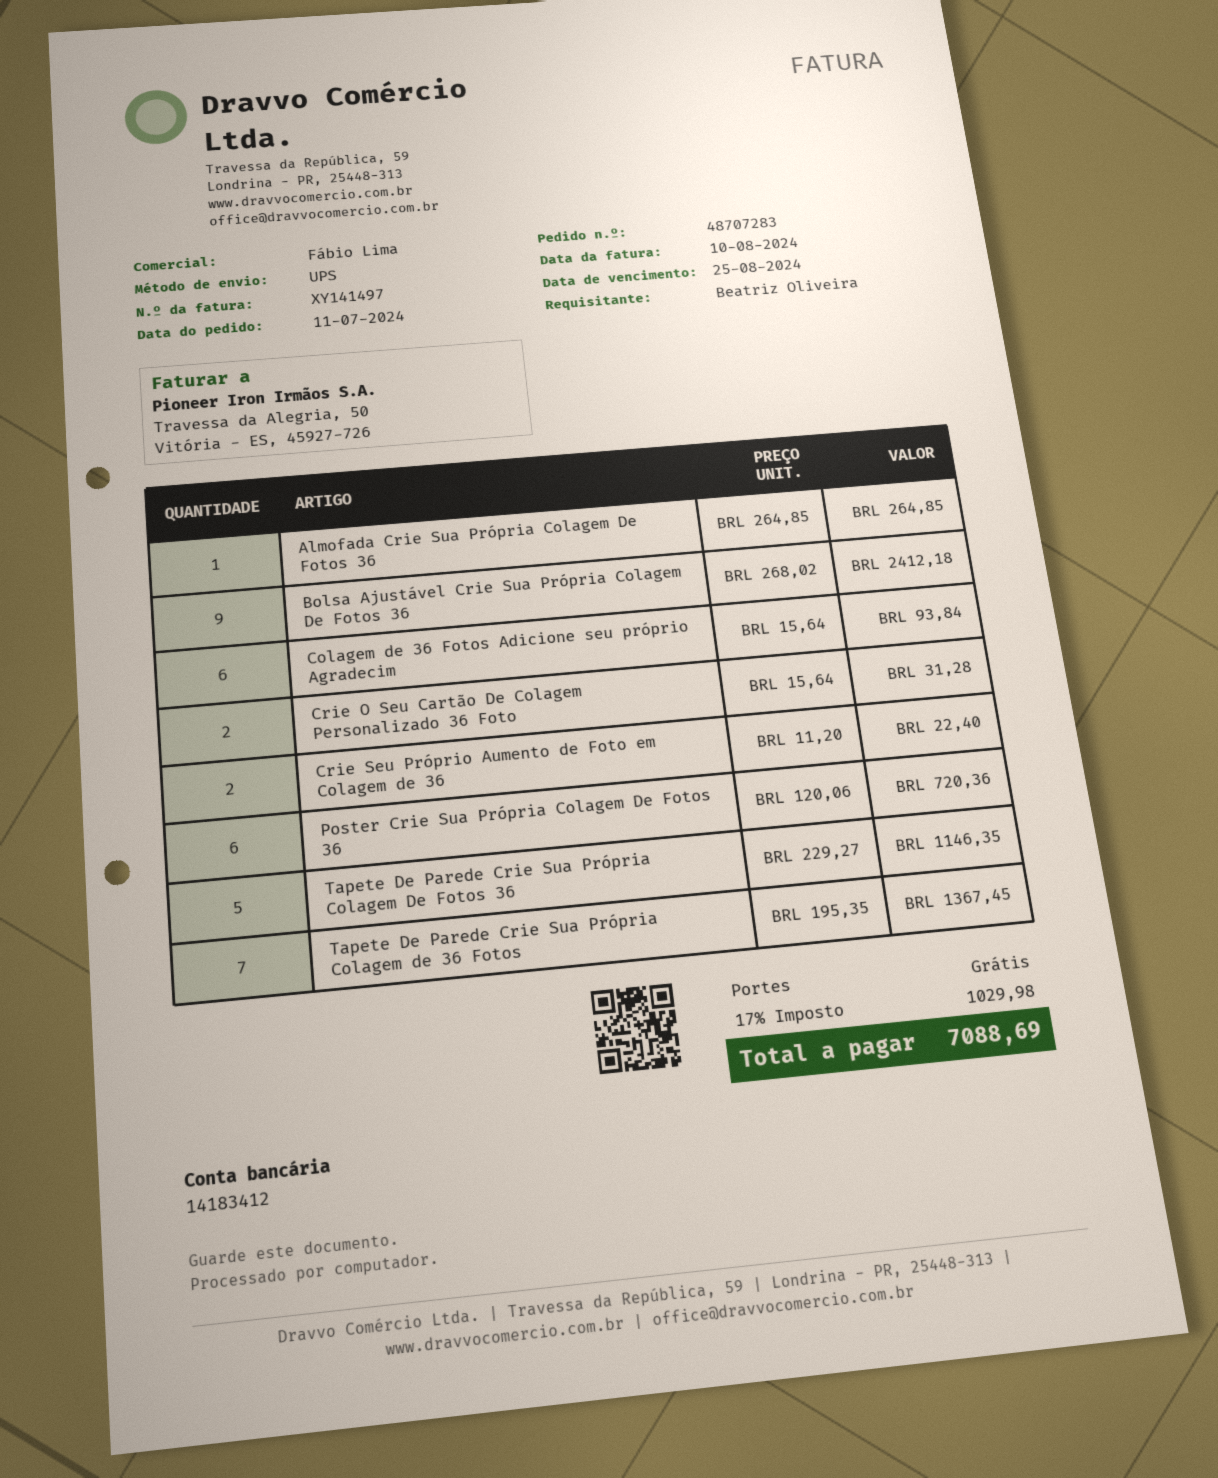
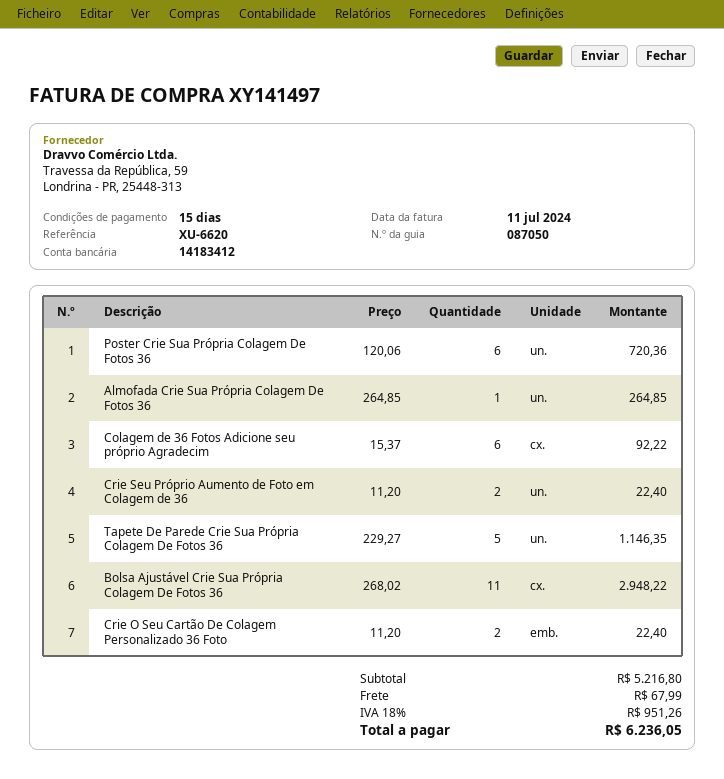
invoice date: 2024-08-10 -> 2024-07-11
Bolsa Ajustável Crie Sua Própria Colagem De Fotos 36: 9 x 268.02 = 2412.18 -> 11 x 268.02 = 2948.22
Colagem de 36 Fotos Adicione seu próprio Agradecim: 6 x 15.64 = 93.84 -> 6 x 15.37 = 92.22
Crie O Seu Cartão De Colagem Personalizado 36 Foto: 2 x 15.64 = 31.28 -> 2 x 11.20 = 22.40
Tapete De Parede Crie Sua Própria Colagem de 36 Fotos: 7 x 195.35 = 1367.45 -> none
shipping: 0.00 -> 67.99
tax: 17% = 1029.98 -> 18% = 951.26
total: 7088.69 -> 6236.05

